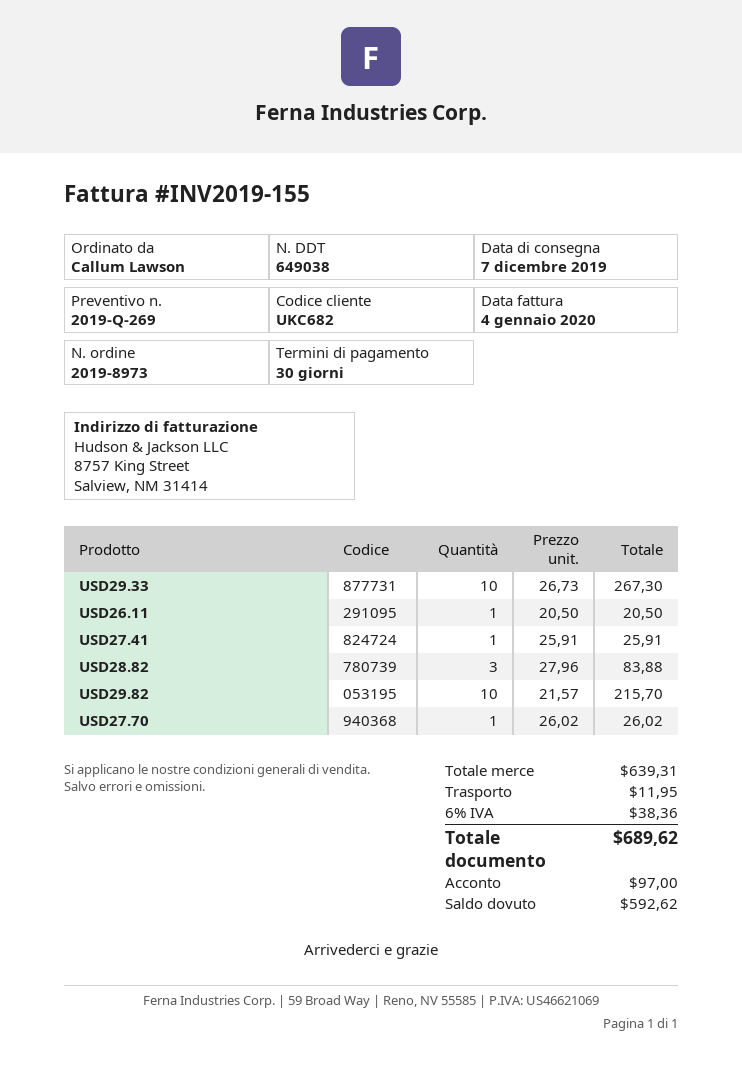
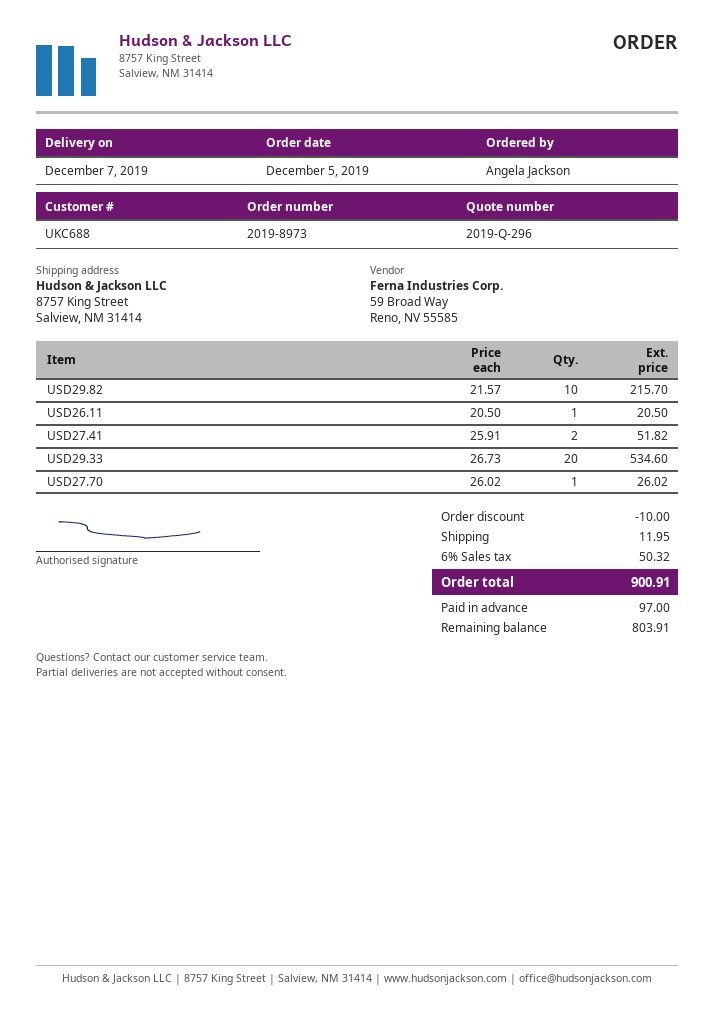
quote number: 2019-Q-269 -> 2019-Q-296
customer number: UKC682 -> UKC688
ordered by: Callum Lawson -> Angela Jackson
USD29.33: 10 x 26.73 = 267.30 -> 20 x 26.73 = 534.60
USD27.41: 1 x 25.91 = 25.91 -> 2 x 25.91 = 51.82
USD28.82: 3 x 27.96 = 83.88 -> none
discount: none -> 10.00
tax: 6% = 38.36 -> 6% = 50.32
total: 689.62 -> 900.91
balance: 592.62 -> 803.91

